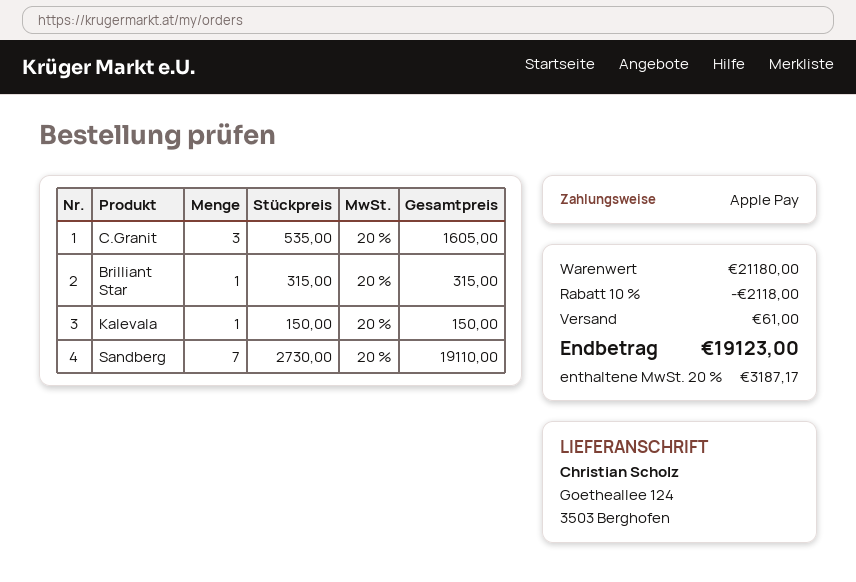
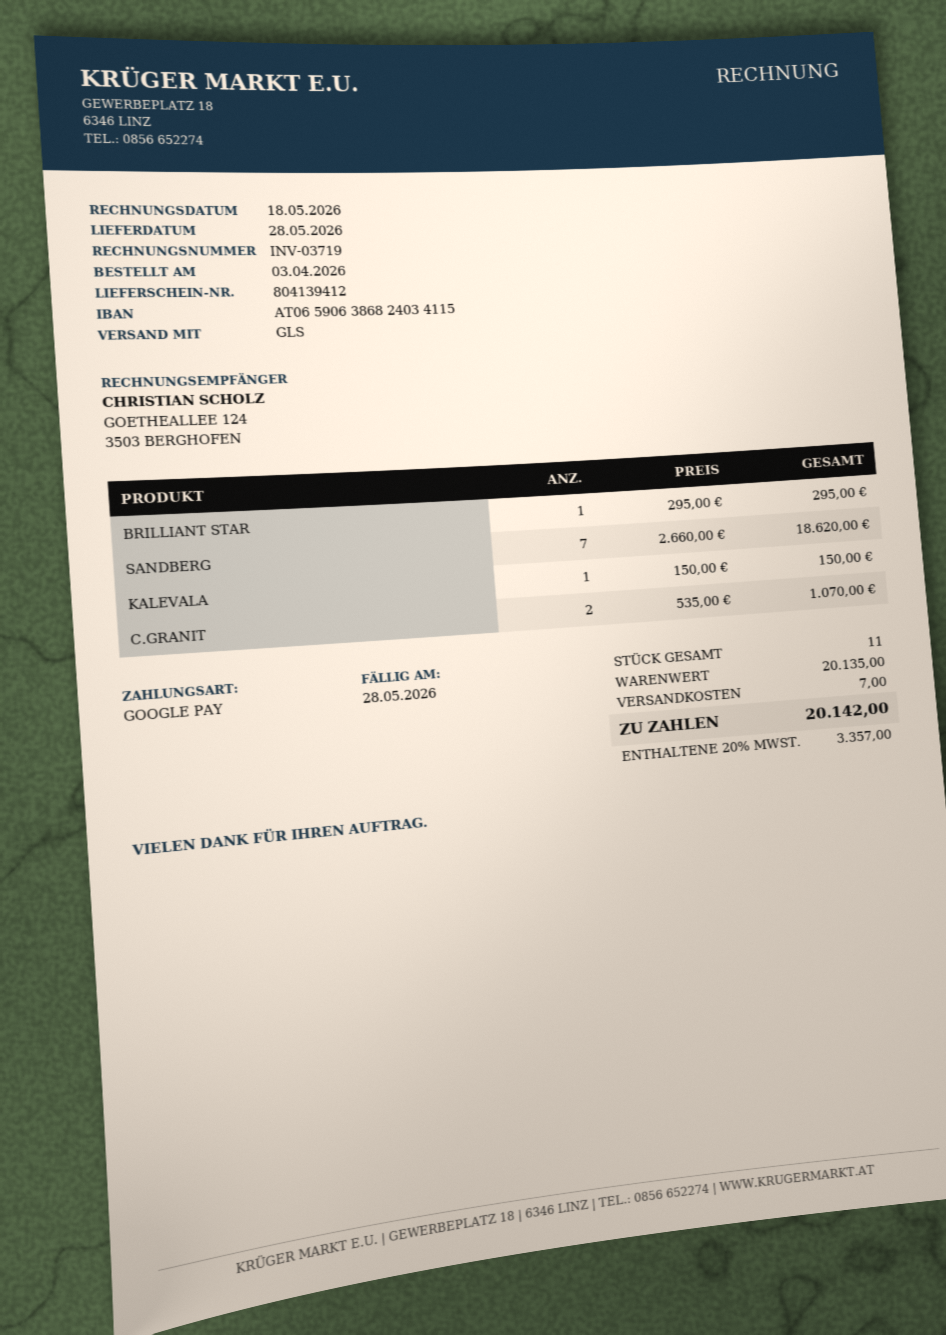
payment method: Apple Pay -> Google Pay
C.Granit: 3 x 535.00 = 1605.00 -> 2 x 535.00 = 1070.00
Brilliant Star: 1 x 315.00 = 315.00 -> 1 x 295.00 = 295.00
Sandberg: 7 x 2730.00 = 19110.00 -> 7 x 2660.00 = 18620.00
subtotal: 21180.00 -> 20135.00
discount: 10% = 2118.00 -> none
shipping: 61.00 -> 7.00
tax: 20% = 3187.17 -> 20% = 3357.00
total: 19123.00 -> 20142.00

